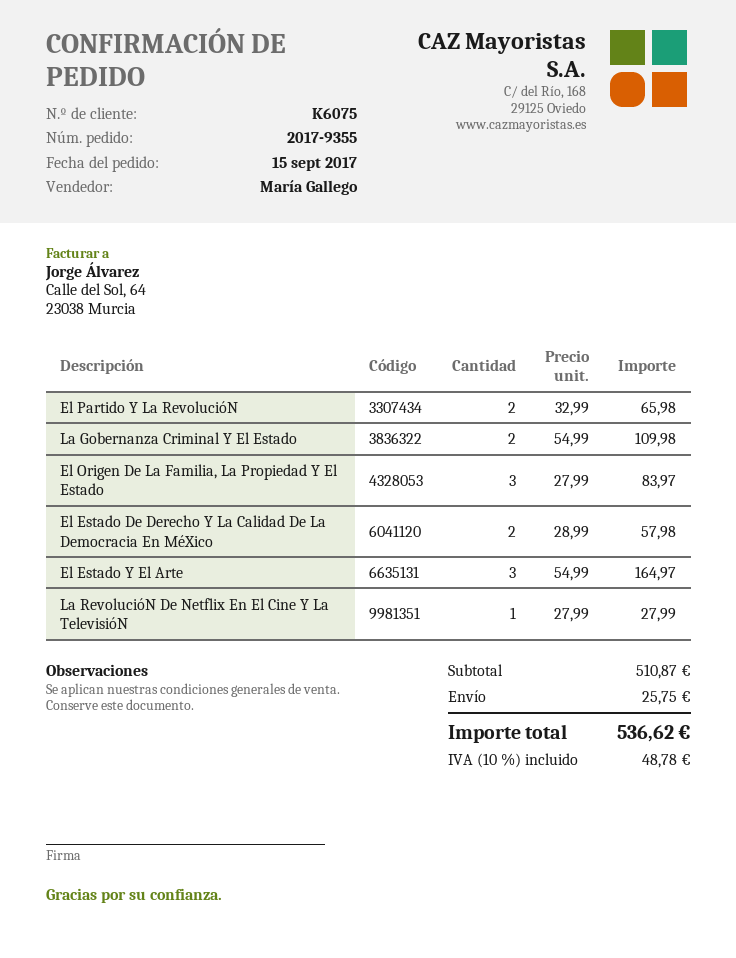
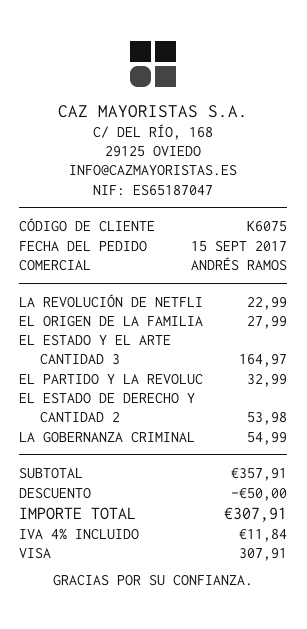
sales rep: María Gallego -> ANDRÉS RAMOS
El Partido Y La RevolucióN: 2 for 65.98 -> 1 for 32.99
La Gobernanza Criminal Y El Estado: 2 for 109.98 -> 1 for 54.99
El Origen De La Familia, La Propiedad Y El Estado: 3 for 83.97 -> 1 for 27.99
El Estado De Derecho Y La Calidad De La Democracia En MéXico: 2 for 57.98 -> 2 for 53.98
La RevolucióN De Netflix En El Cine Y La TelevisióN: 1 for 27.99 -> 1 for 22.99
subtotal: 510.87 -> 357.91
discount: none -> 50.00
shipping: 25.75 -> none
tax: 10% = 48.78 -> 4% = 11.84
total: 536.62 -> 307.91

